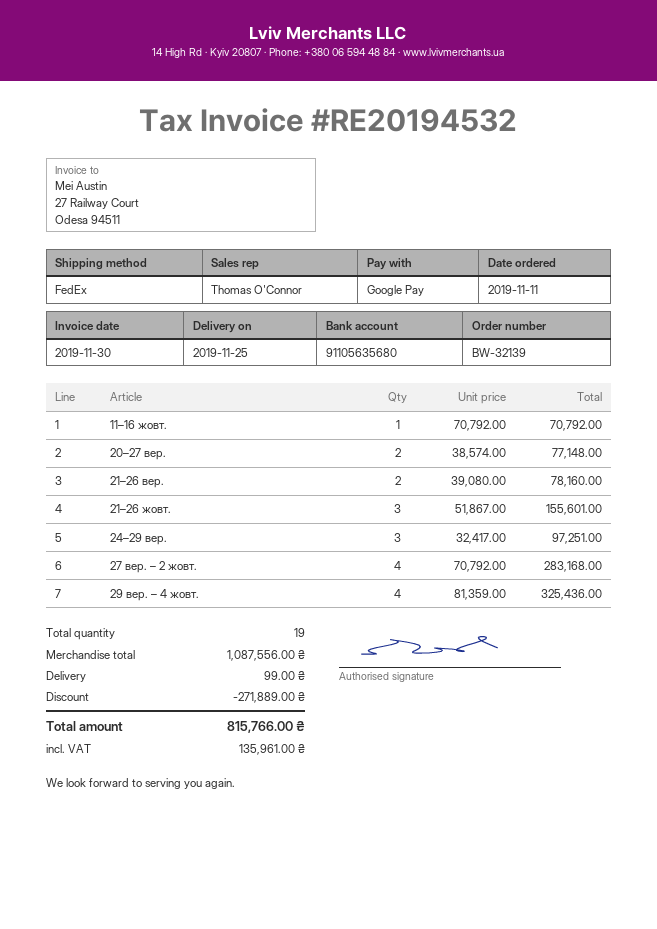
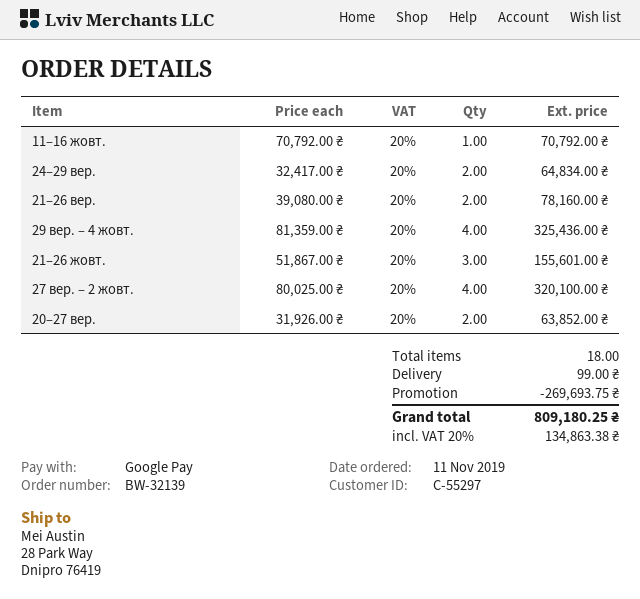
20–27 вер.: 2 x 38574.00 = 77148.00 -> 2 x 31926.00 = 63852.00
24–29 вер.: 3 x 32417.00 = 97251.00 -> 2 x 32417.00 = 64834.00
27 вер. – 2 жовт.: 4 x 70792.00 = 283168.00 -> 4 x 80025.00 = 320100.00
total quantity: 19 -> 18
discount: 271889.00 -> 269693.75
tax: 135961.00 -> 134863.38
total: 815766.00 -> 809180.25

